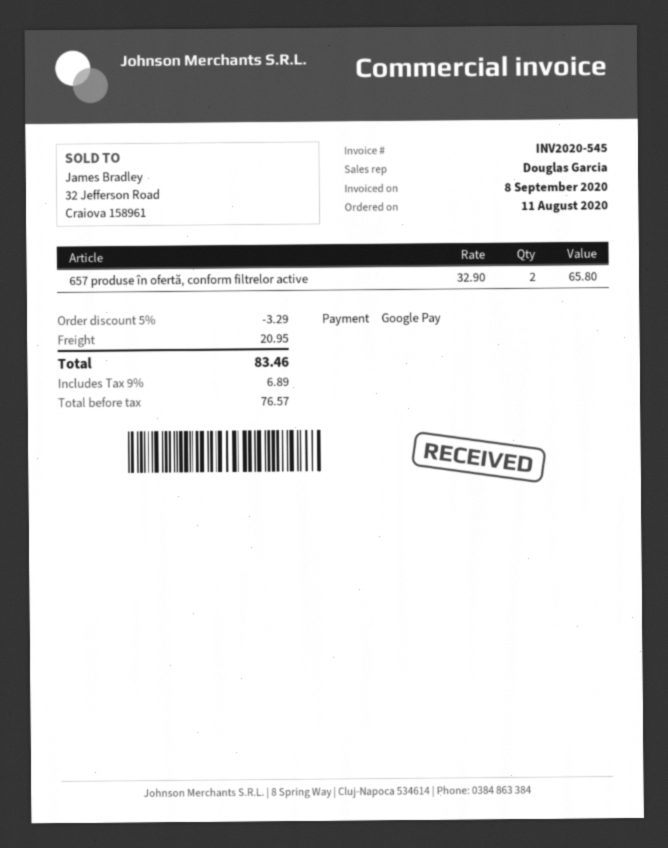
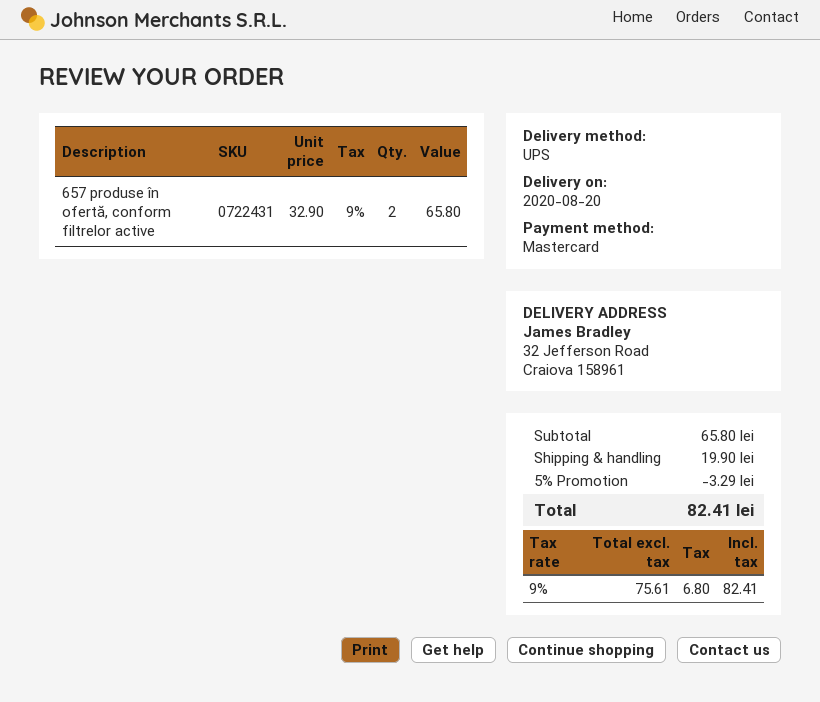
payment method: Google Pay -> Mastercard
shipping: 20.95 -> 19.90
net: 76.57 -> 75.61
tax: 9% = 6.89 -> 9% = 6.80
total: 83.46 -> 82.41

